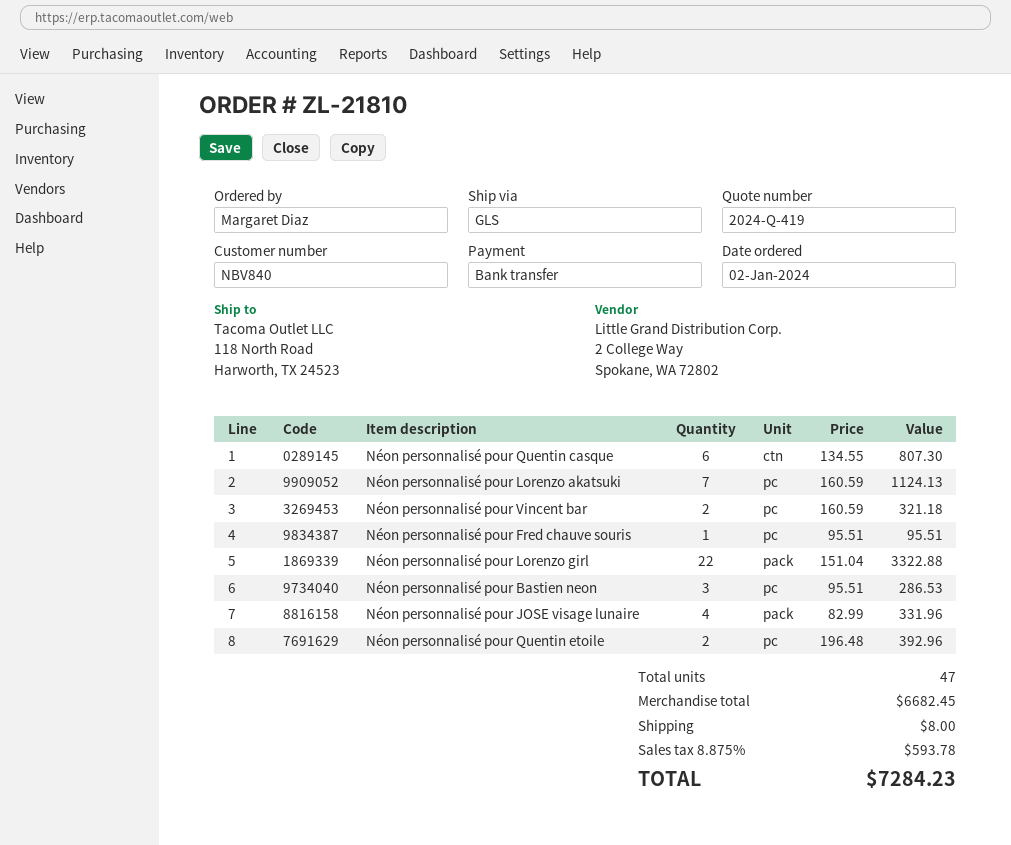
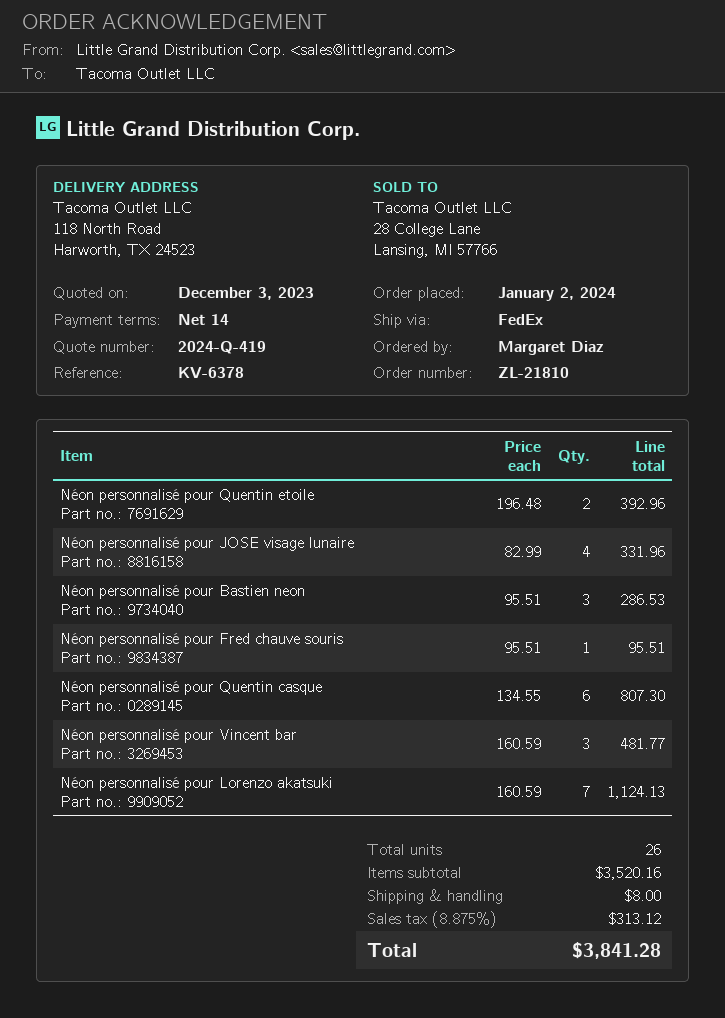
shipping method: GLS -> FedEx
Néon personnalisé pour Vincent bar: 2 x 160.59 = 321.18 -> 3 x 160.59 = 481.77
Néon personnalisé pour Lorenzo girl: 22 x 151.04 = 3322.88 -> none
total quantity: 47 -> 26
subtotal: 6682.45 -> 3520.16
tax: 8.875% = 593.78 -> 8.875% = 313.12
total: 7284.23 -> 3841.28

